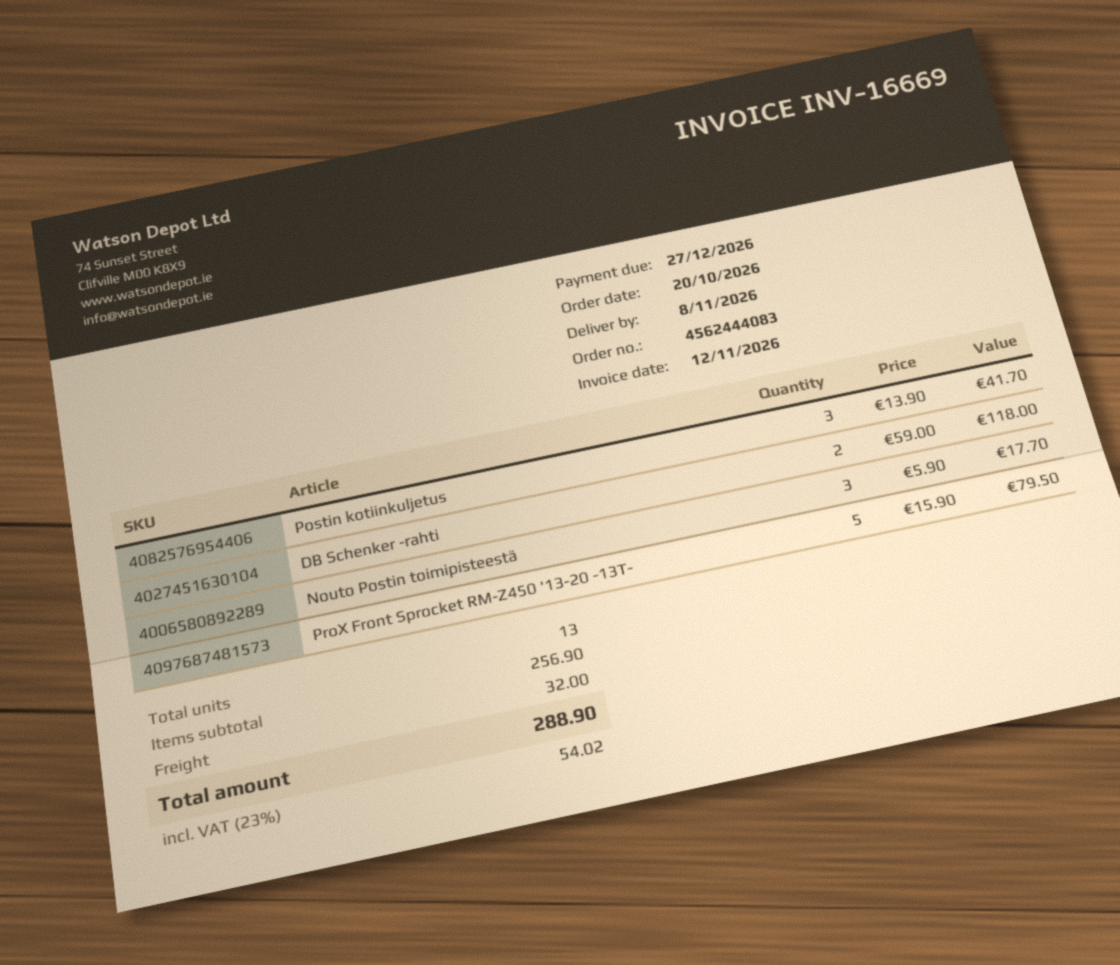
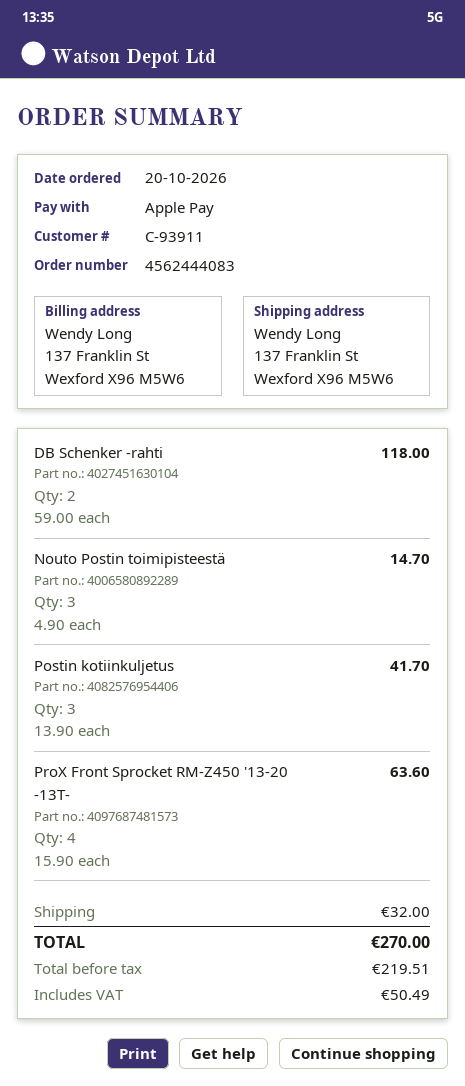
Nouto Postin toimipisteestä: 3 x 5.90 = 17.70 -> 3 x 4.90 = 14.70
ProX Front Sprocket RM-Z450 '13-20 -13T-: 5 x 15.90 = 79.50 -> 4 x 15.90 = 63.60
tax: 54.02 -> 50.49
total: 288.90 -> 270.00

